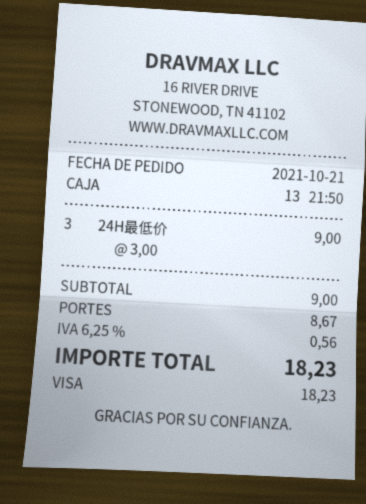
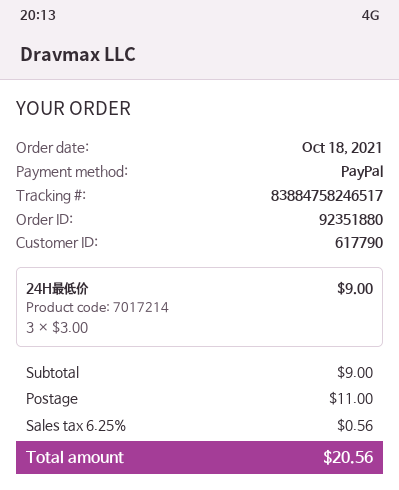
order date: 2021-10-21 -> 2021-10-18
payment method: Visa -> PayPal
shipping: 8.67 -> 11.00
total: 18.23 -> 20.56

